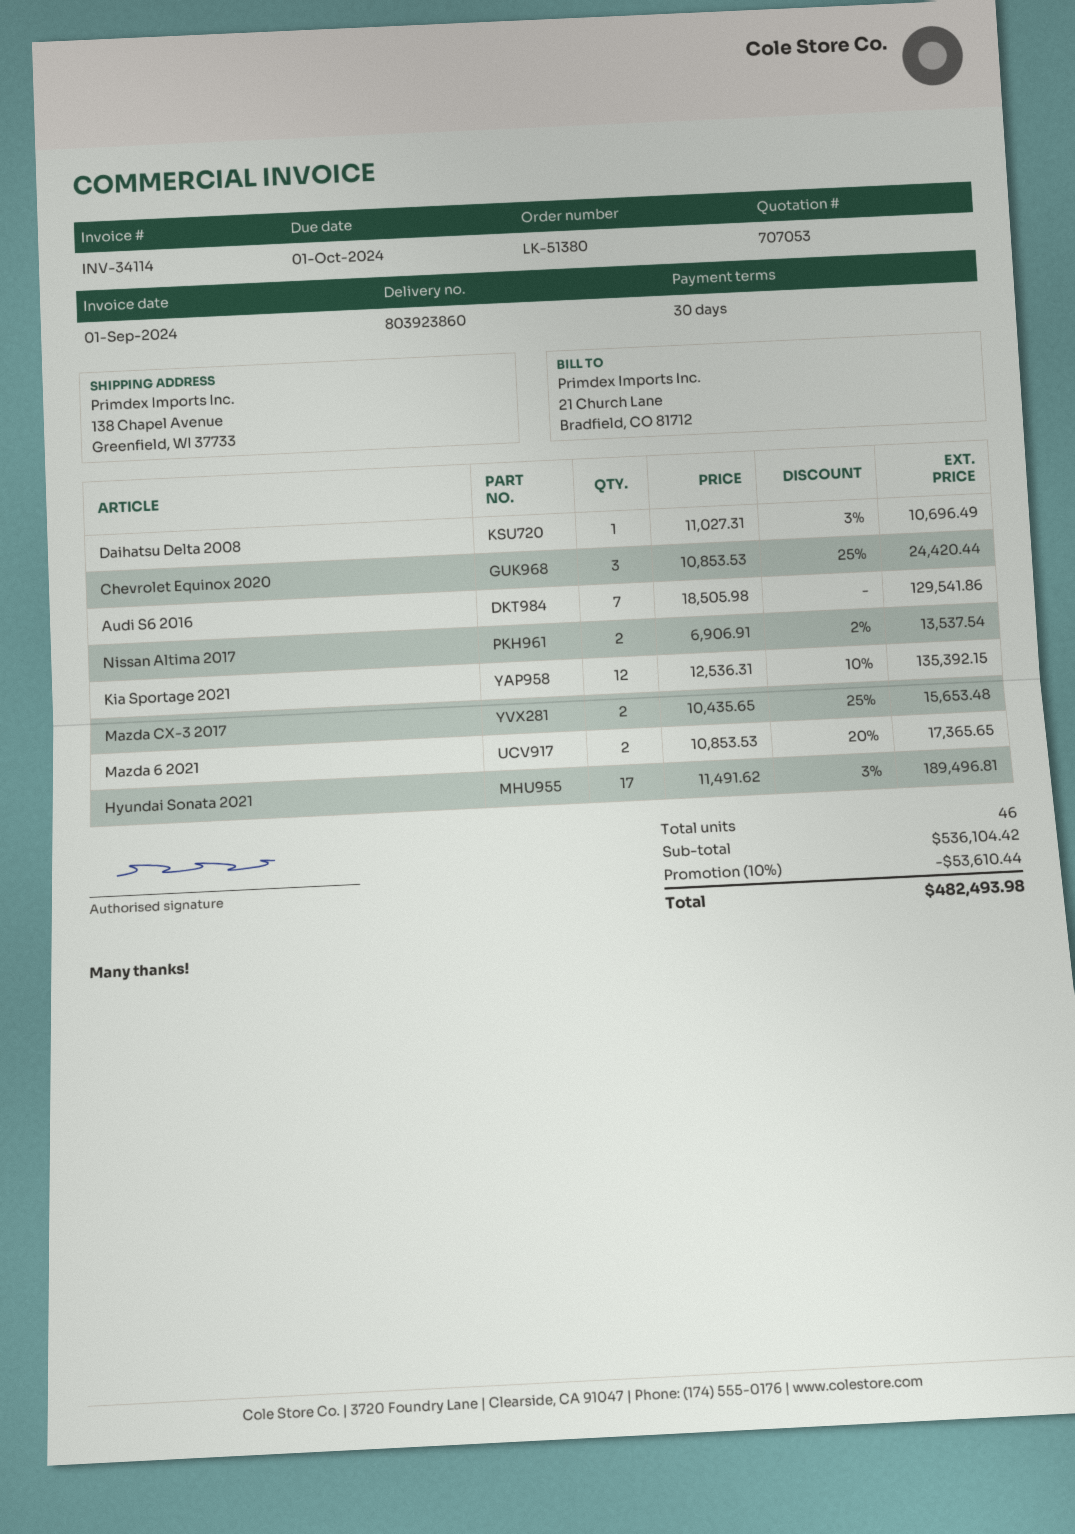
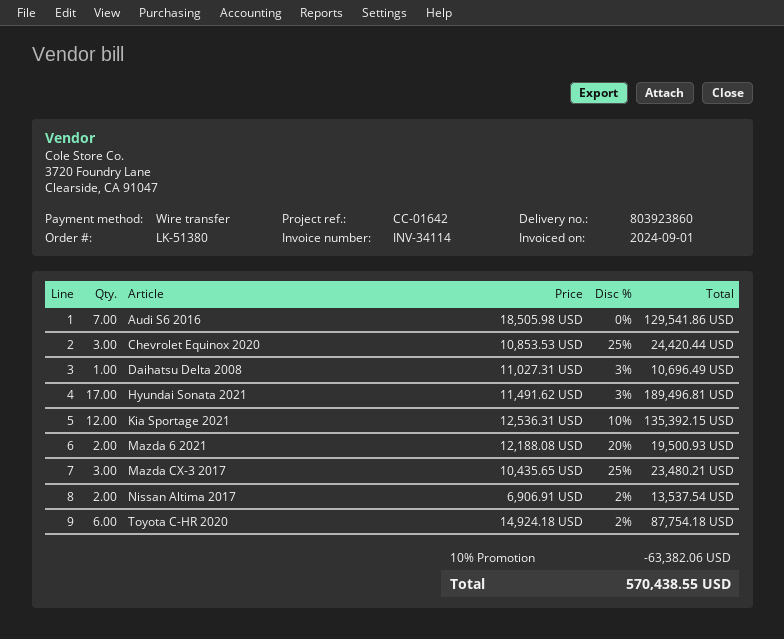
Mazda CX-3 2017: 2 x 10435.65 - 25% = 15653.48 -> 3 x 10435.65 - 25% = 23480.21
Mazda 6 2021: 2 x 10853.53 - 20% = 17365.65 -> 2 x 12188.08 - 20% = 19500.93
Toyota C-HR 2020: none -> 6 x 14924.18 - 2% = 87754.18
discount: 10% = 53610.44 -> 10% = 63382.06
total: 482493.98 -> 570438.55

